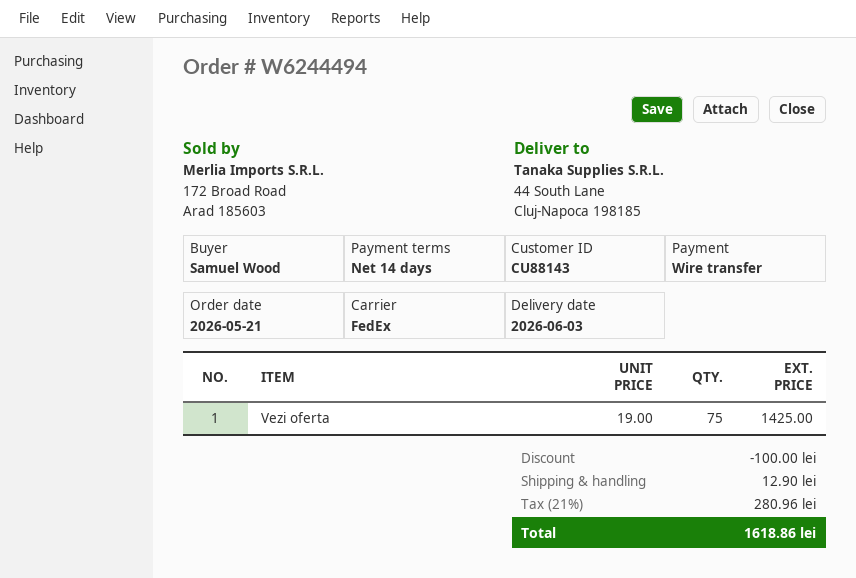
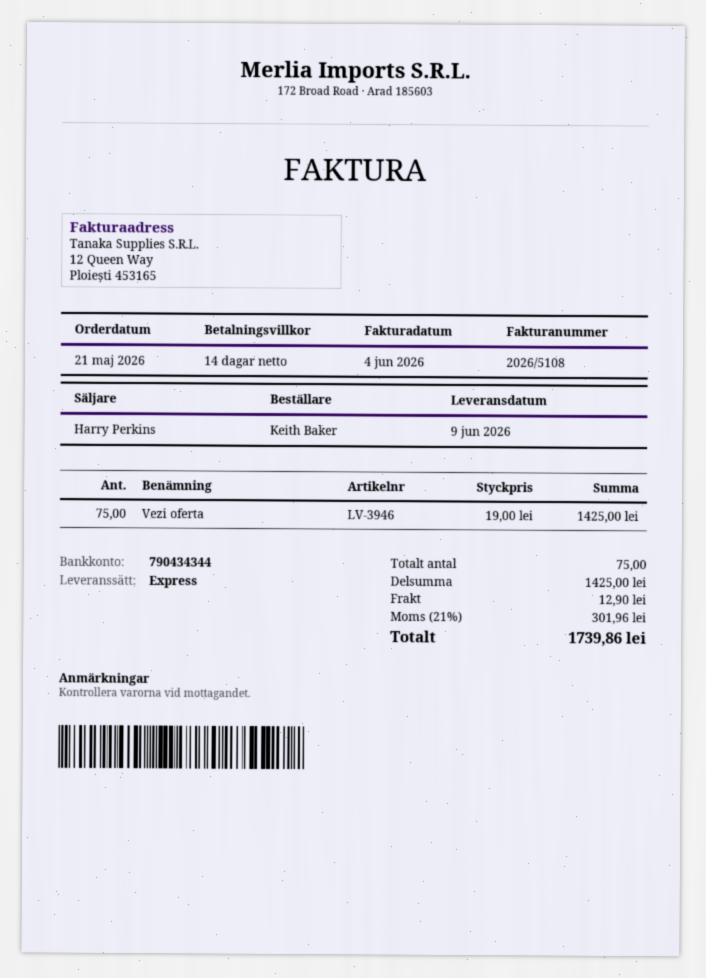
delivery date: 2026-06-03 -> 2026-06-09
ordered by: Samuel Wood -> Keith Baker
shipping method: FedEx -> express
discount: 100.00 -> none
tax: 21% = 280.96 -> 21% = 301.96
total: 1618.86 -> 1739.86

